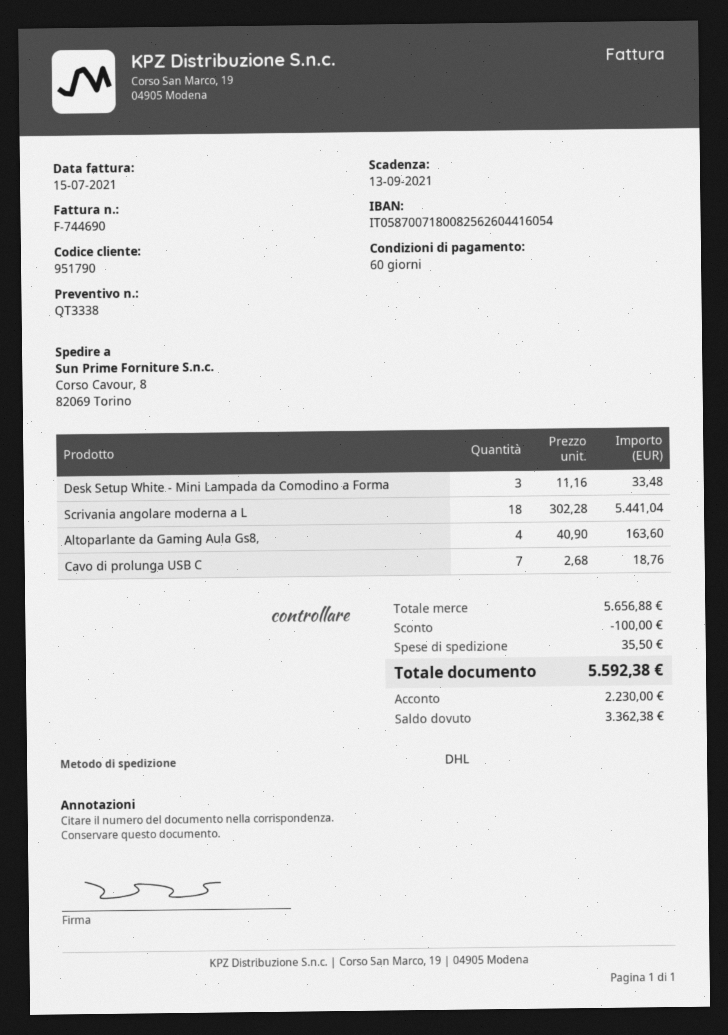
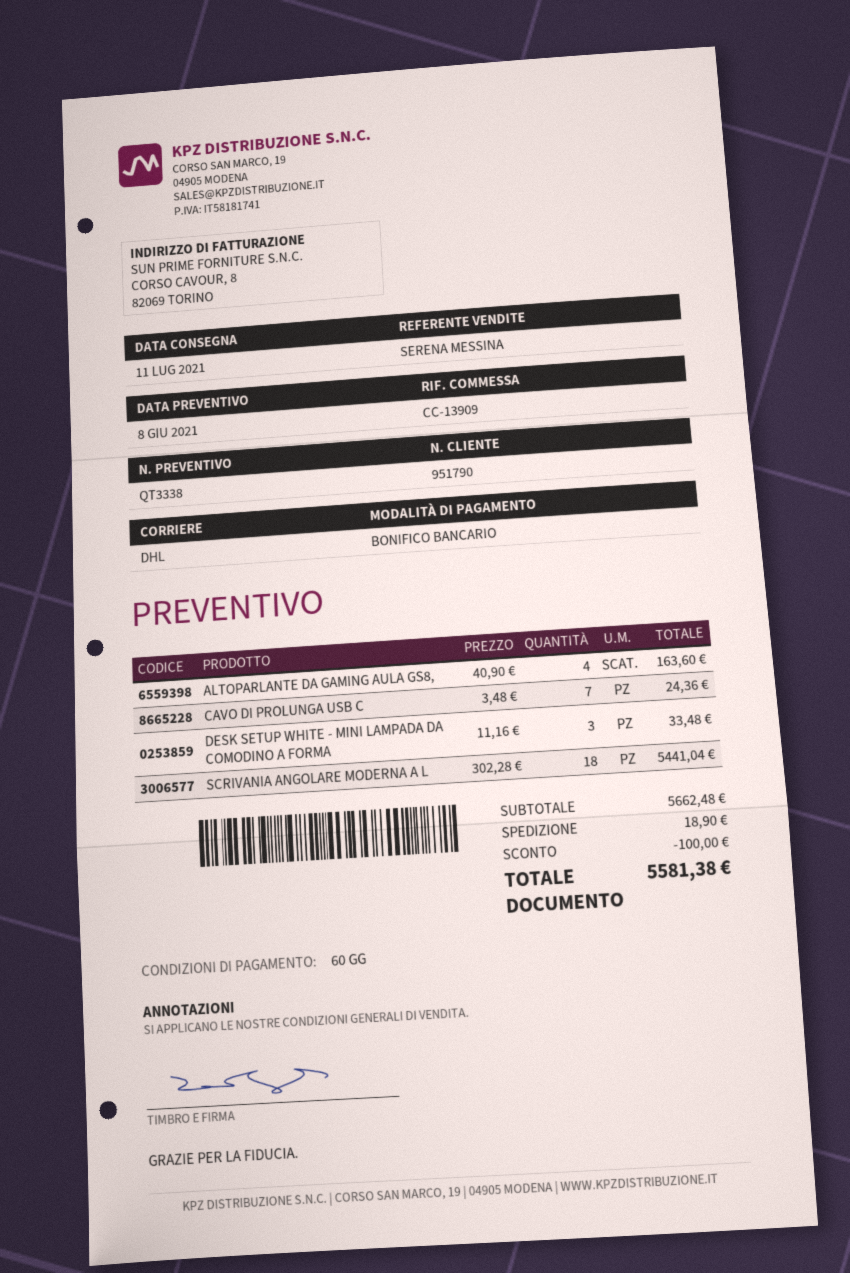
Cavo di prolunga USB C: 7 x 2.68 = 18.76 -> 7 x 3.48 = 24.36
subtotal: 5656.88 -> 5662.48
shipping: 35.50 -> 18.90
total: 5592.38 -> 5581.38

